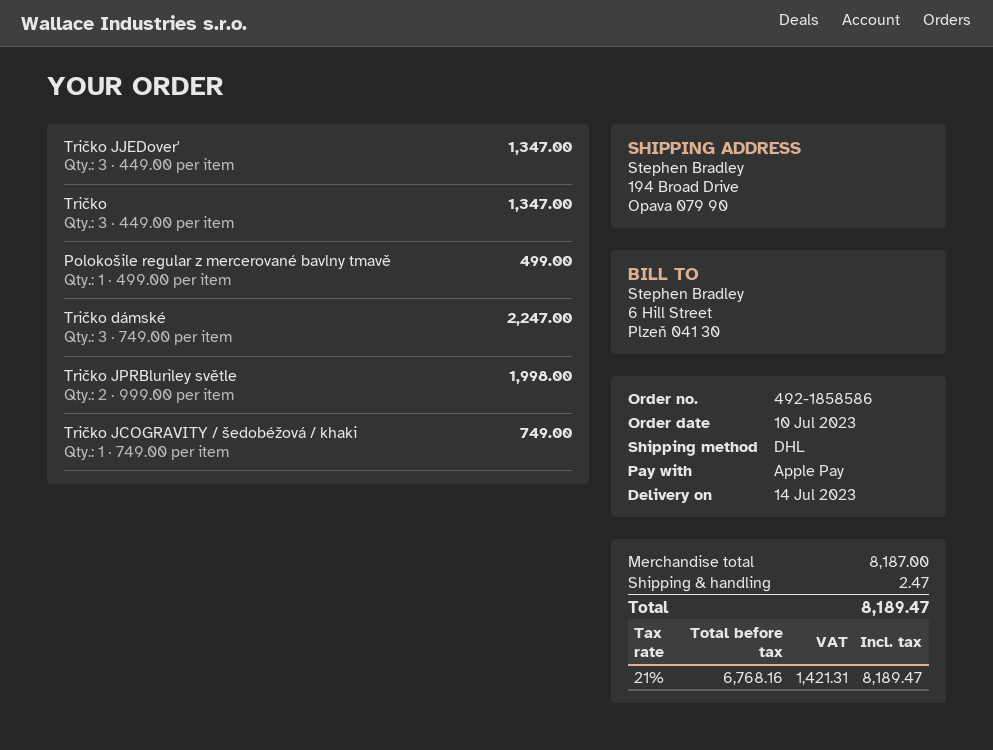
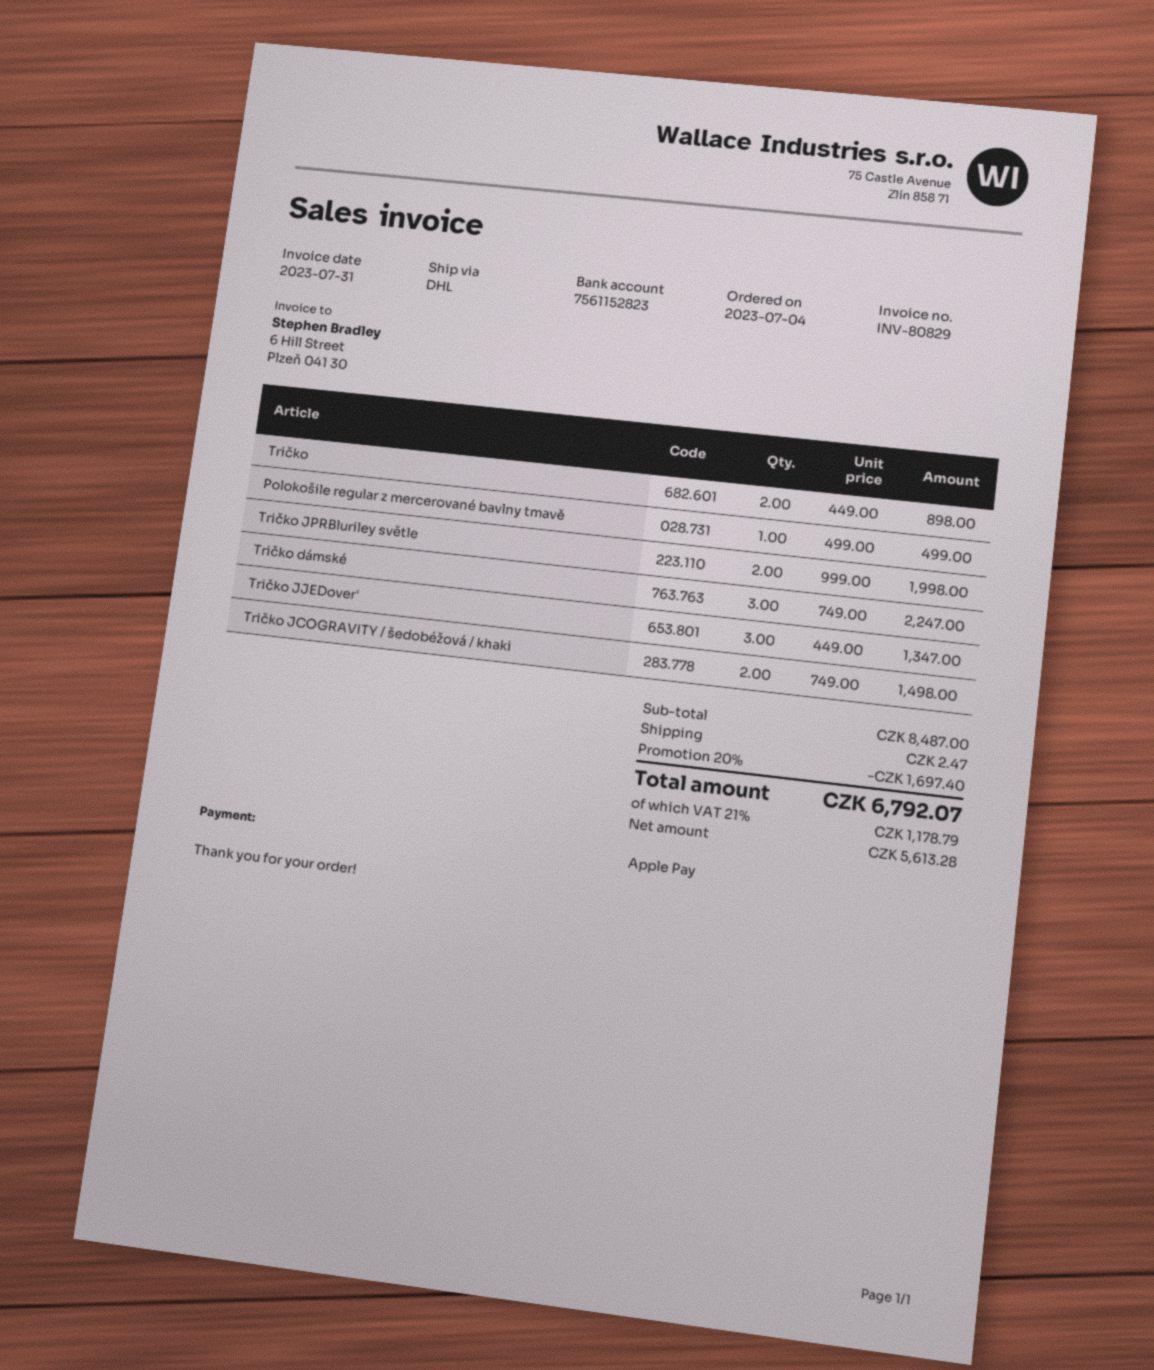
order date: 2023-07-10 -> 2023-07-04
Tričko: 3 x 449.00 = 1347.00 -> 2 x 449.00 = 898.00
Tričko JCOGRAVITY / šedobéžová / khaki: 1 x 749.00 = 749.00 -> 2 x 749.00 = 1498.00
subtotal: 8187.00 -> 8487.00
discount: none -> 20% = 1697.40
net: 6768.16 -> 5613.28
tax: 21% = 1421.31 -> 21% = 1178.79
total: 8189.47 -> 6792.07

